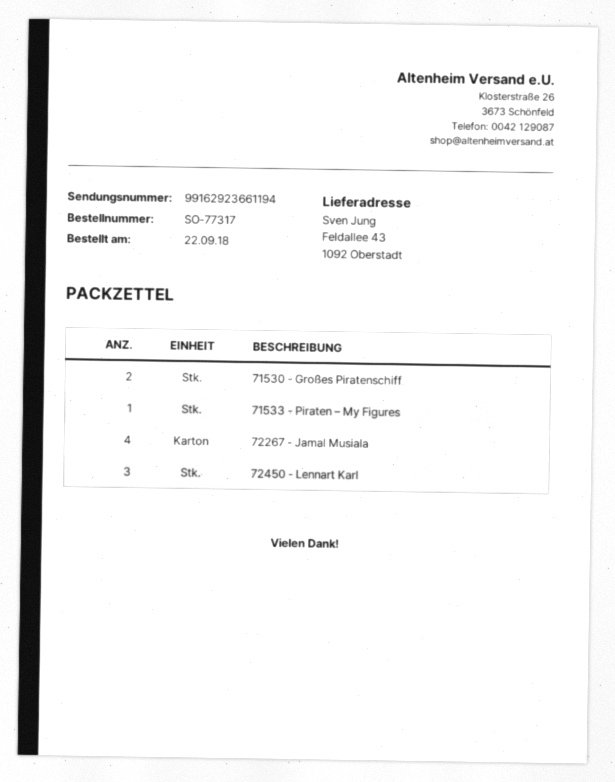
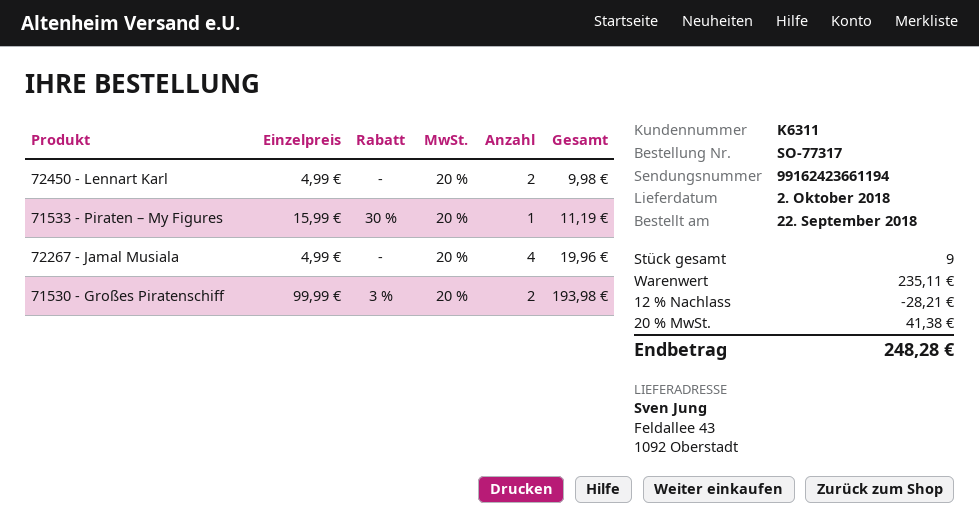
tracking number: 99162923661194 -> 99162423661194
72450 - Lennart Karl: 3 -> 2

